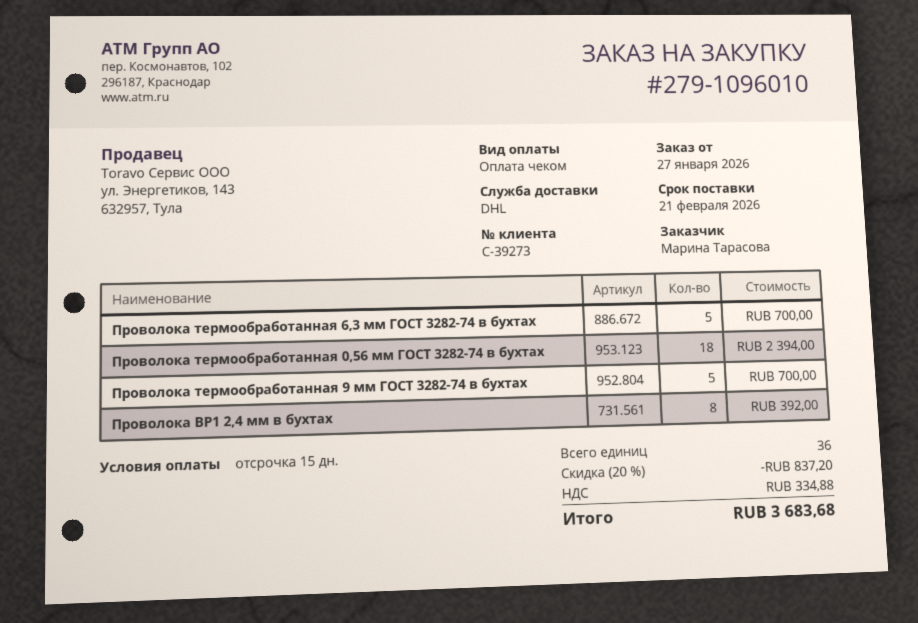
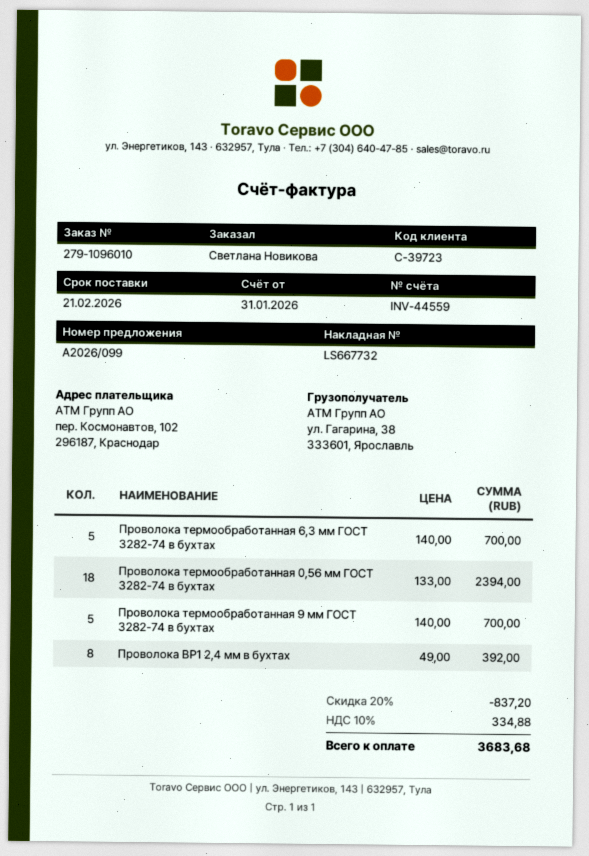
customer number: C-39273 -> C-39723
ordered by: Марина Тарасова -> Светлана Новикова

